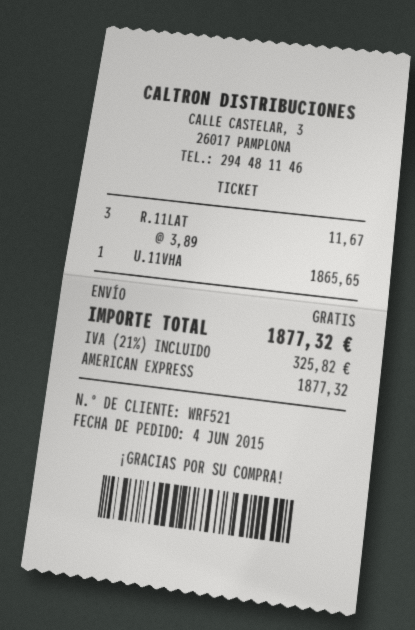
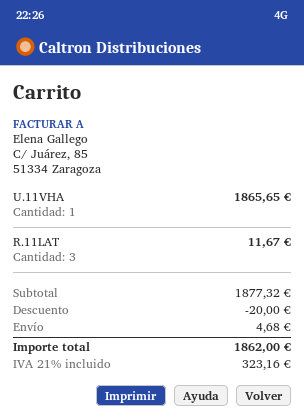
discount: none -> 20.00
shipping: 0.00 -> 4.68
tax: 21% = 325.82 -> 21% = 323.16
total: 1877.32 -> 1862.00

